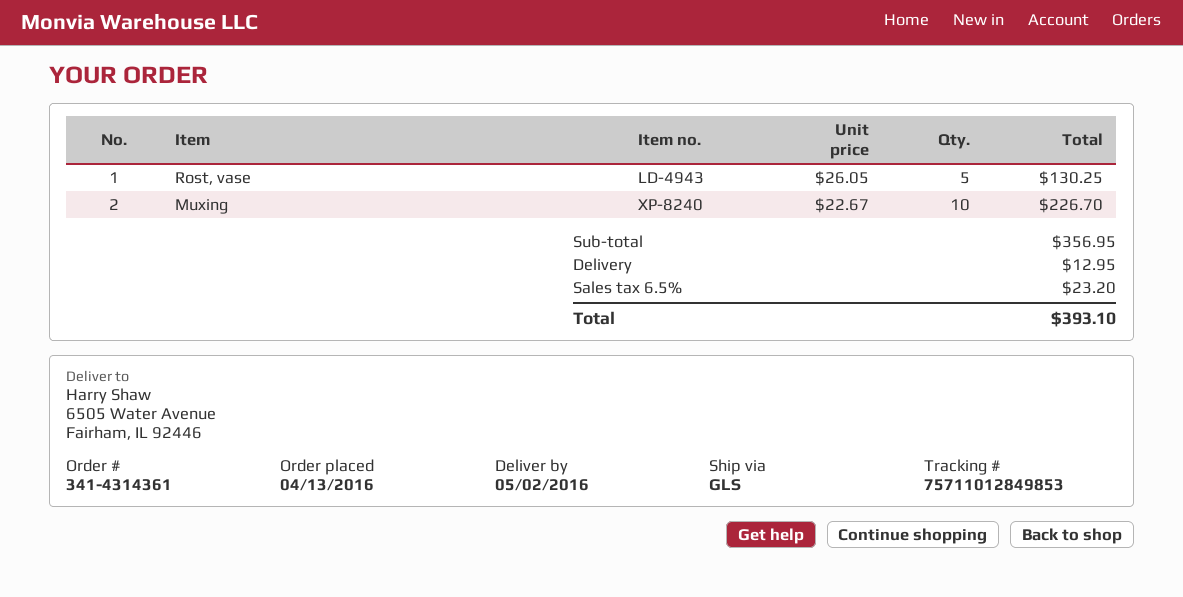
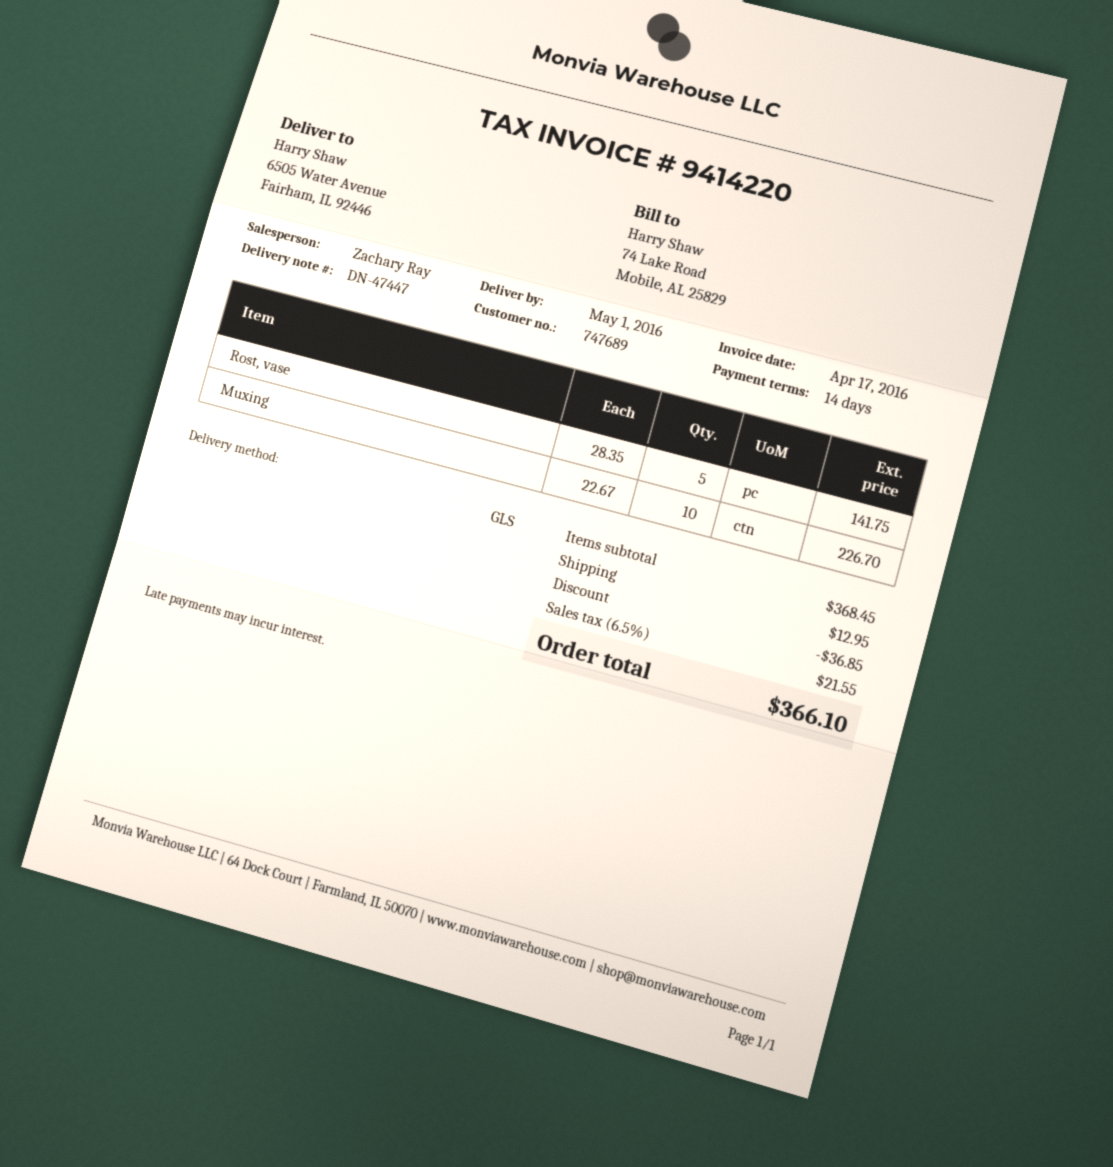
delivery date: 2016-05-02 -> 2016-05-01
Rost, vase: 5 x 26.05 = 130.25 -> 5 x 28.35 = 141.75
subtotal: 356.95 -> 368.45
discount: none -> 36.85
tax: 6.5% = 23.20 -> 6.5% = 21.55
total: 393.10 -> 366.10

